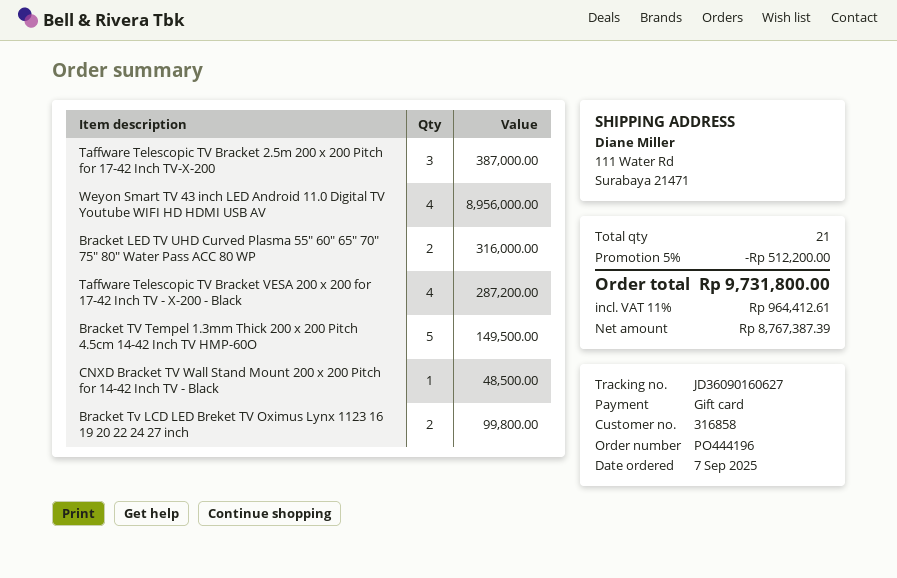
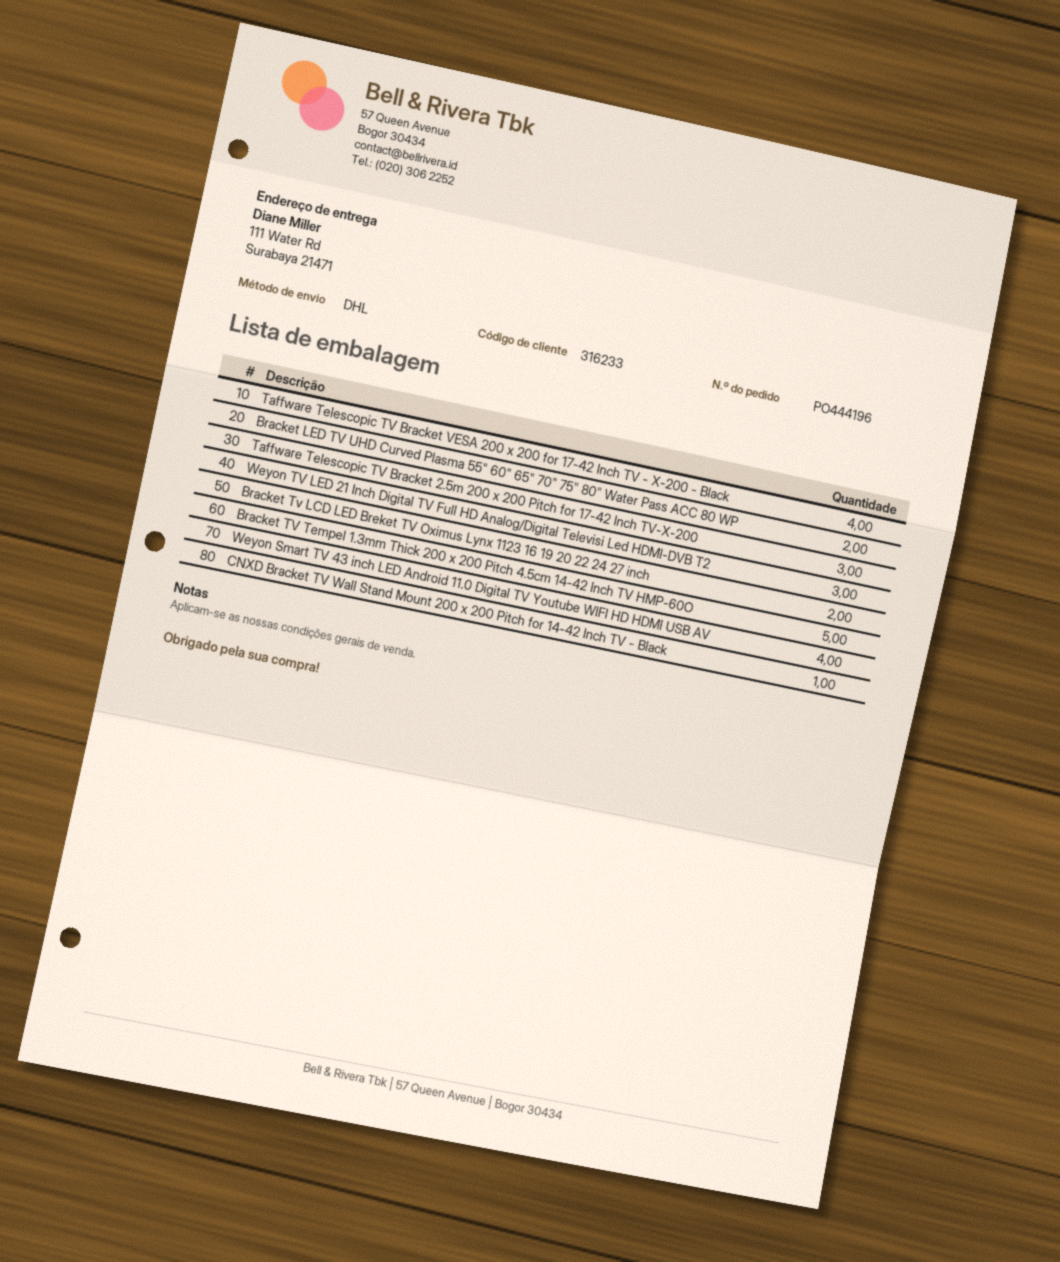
customer number: 316858 -> 316233
Weyon TV LED 21 Inch Digital TV Full HD Analog/Digital Televisi Led HDMI-DVB T2: none -> 3

